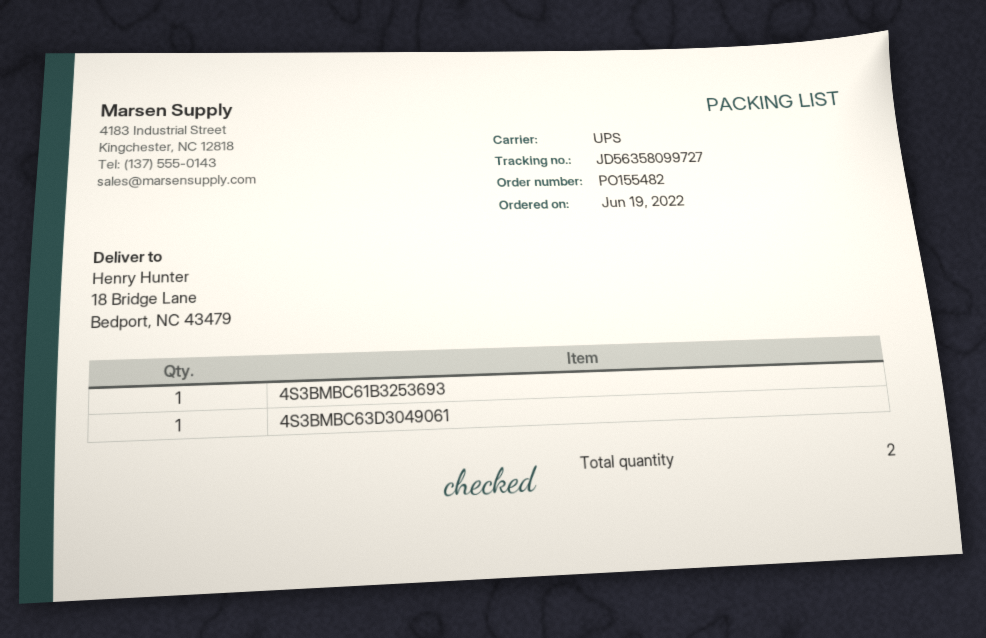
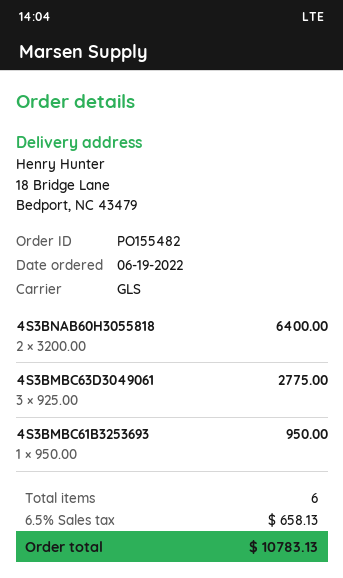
shipping method: UPS -> GLS
4S3BMBC63D3049061: 1 -> 3
4S3BNAB60H3055818: none -> 2
total quantity: 2 -> 6

